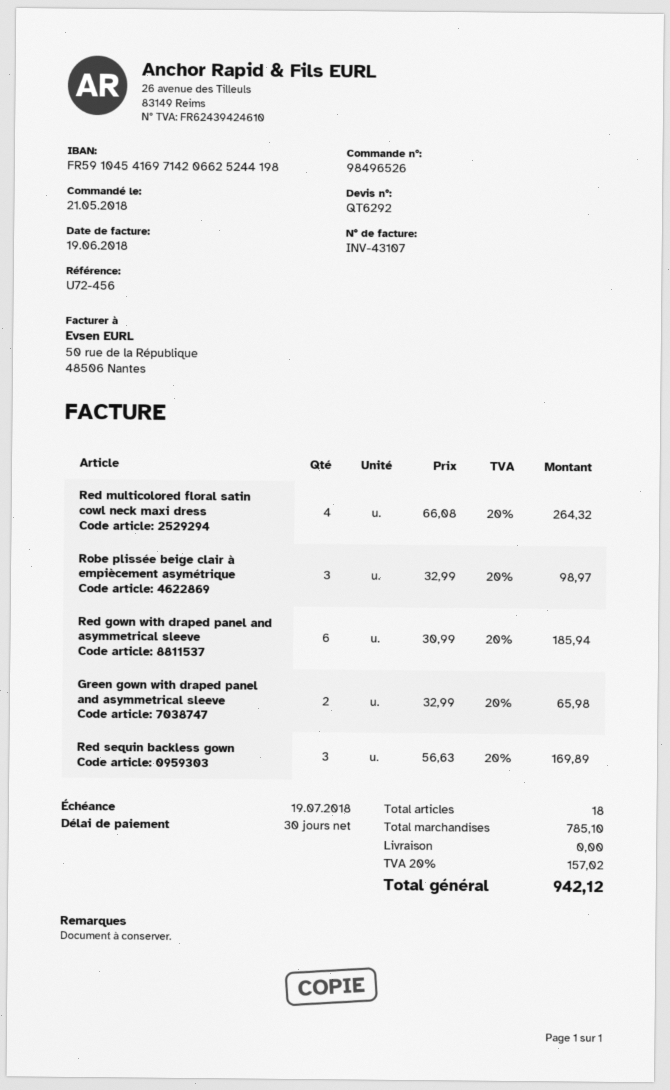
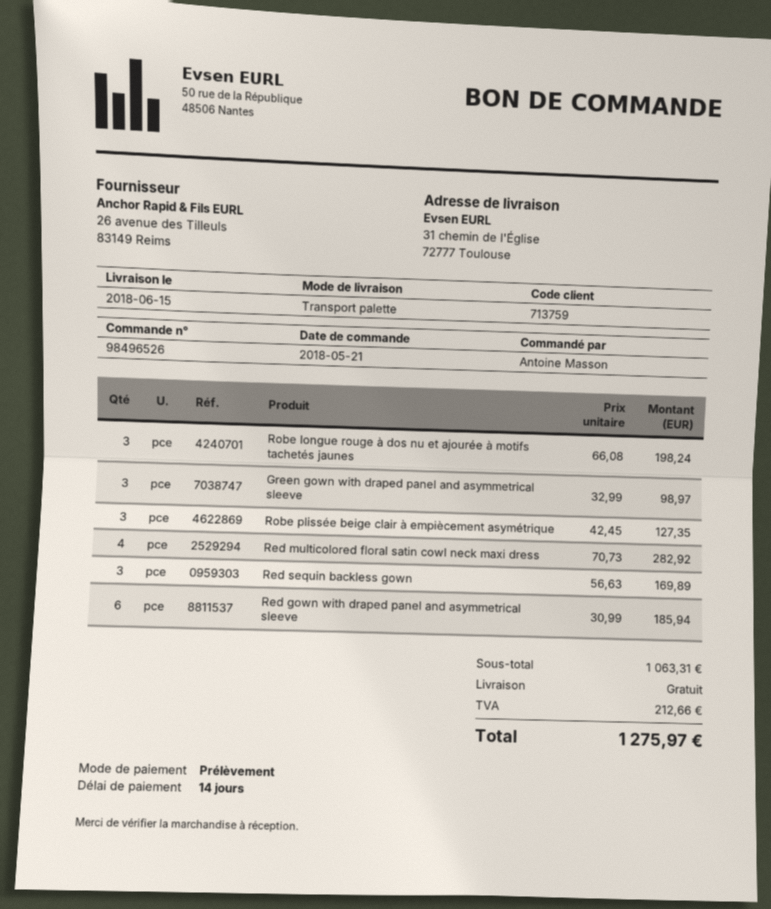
payment terms: 30 days -> 14 days
Red multicolored floral satin cowl neck maxi dress: 4 x 66.08 = 264.32 -> 4 x 70.73 = 282.92
Robe plissée beige clair à empiècement asymétrique: 3 x 32.99 = 98.97 -> 3 x 42.45 = 127.35
Green gown with draped panel and asymmetrical sleeve: 2 x 32.99 = 65.98 -> 3 x 32.99 = 98.97
Robe longue rouge à dos nu et ajourée à motifs tachetés jaunes: none -> 3 x 66.08 = 198.24
subtotal: 785.10 -> 1063.31
tax: 157.02 -> 212.66
total: 942.12 -> 1275.97

